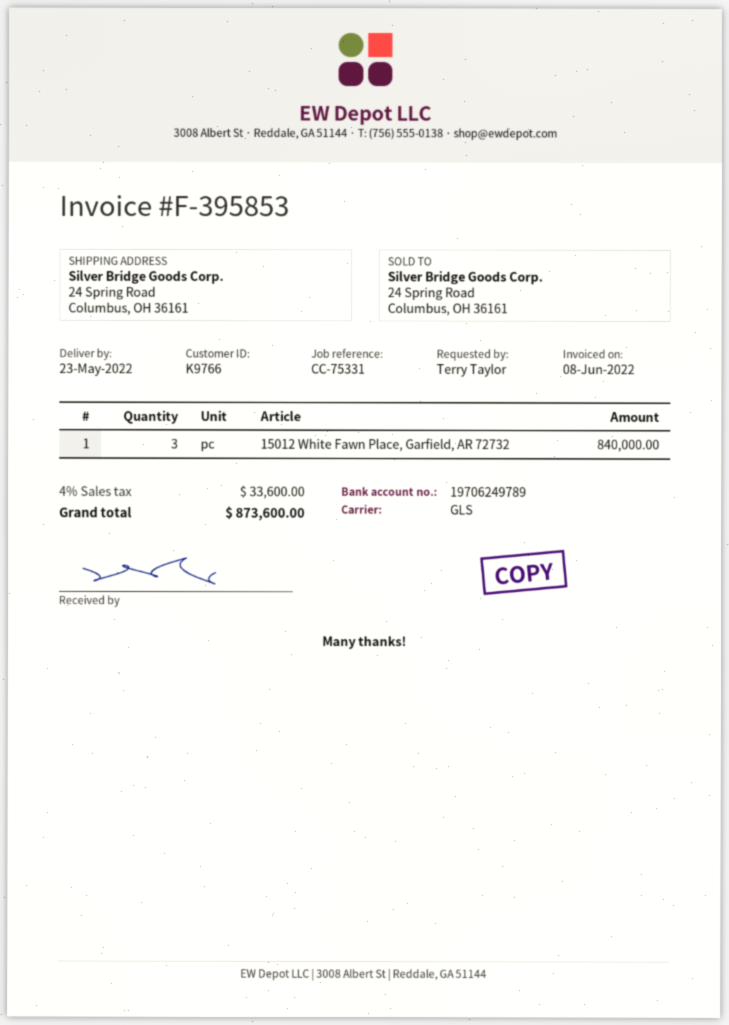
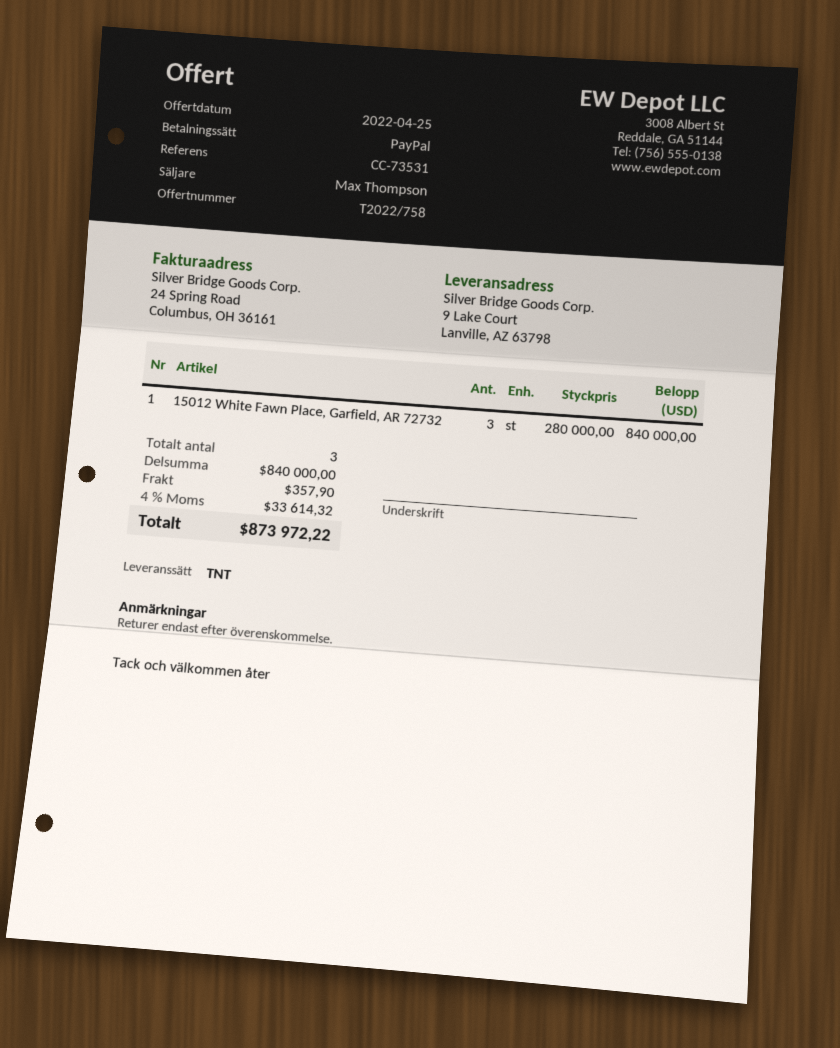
reference: CC-75331 -> CC-73531
shipping method: GLS -> TNT
ship to: 24 Spring Road, Columbus, OH 36161 -> 9 Lake Court, Lanville, AZ 63798
shipping: none -> 357.90
tax: 4% = 33600.00 -> 4% = 33614.32
total: 873600.00 -> 873972.22

